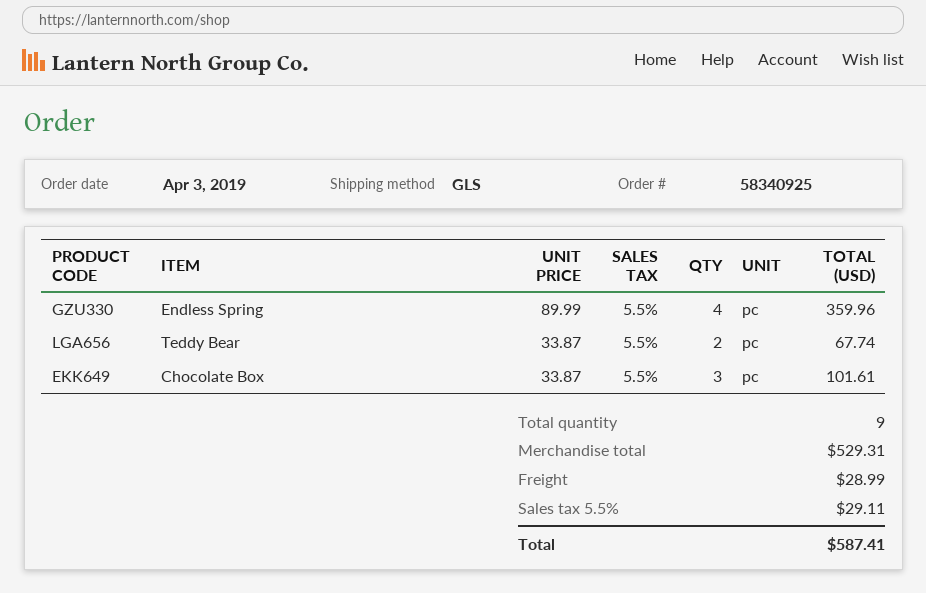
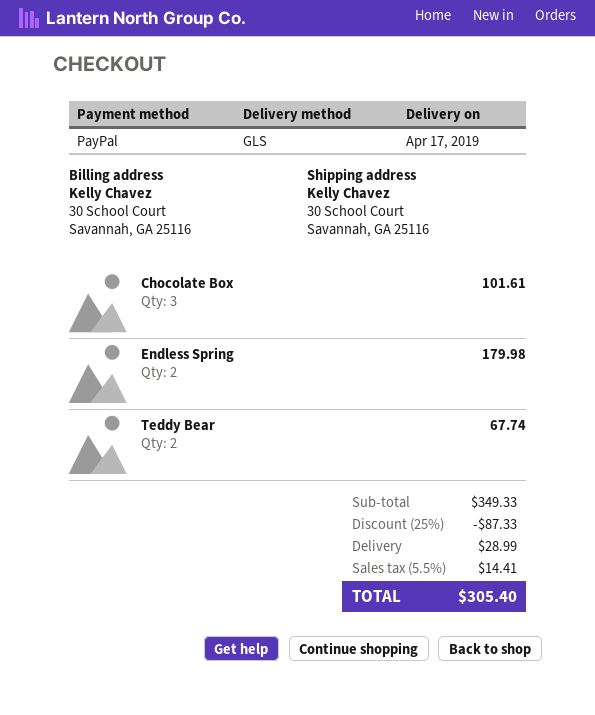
Endless Spring: 4 for 359.96 -> 2 for 179.98
subtotal: 529.31 -> 349.33
discount: none -> 25% = 87.33
tax: 5.5% = 29.11 -> 5.5% = 14.41
total: 587.41 -> 305.40

